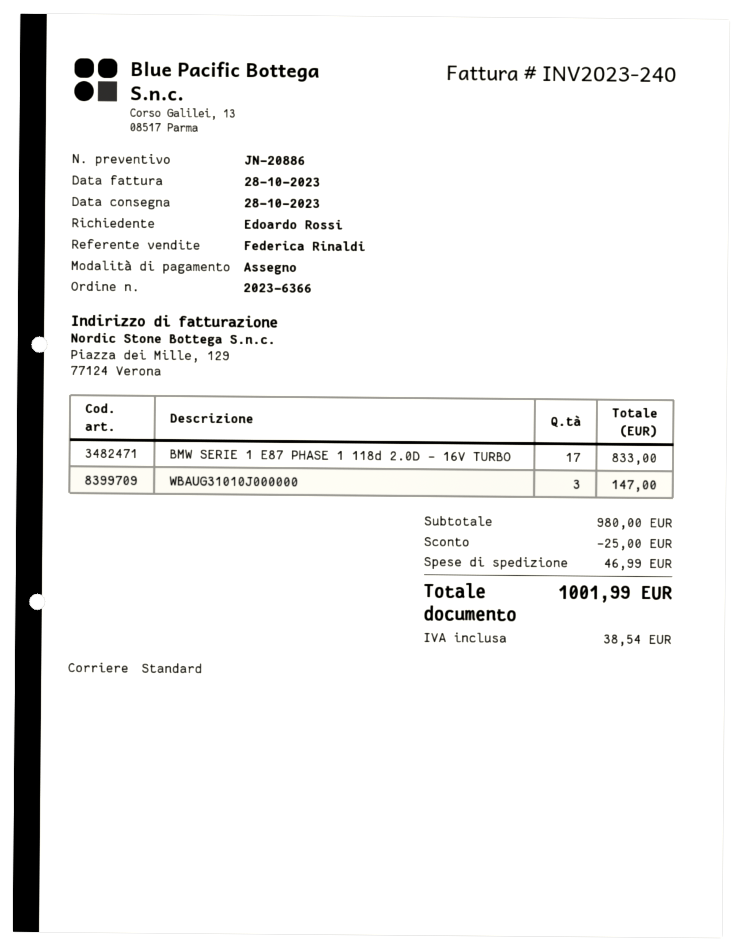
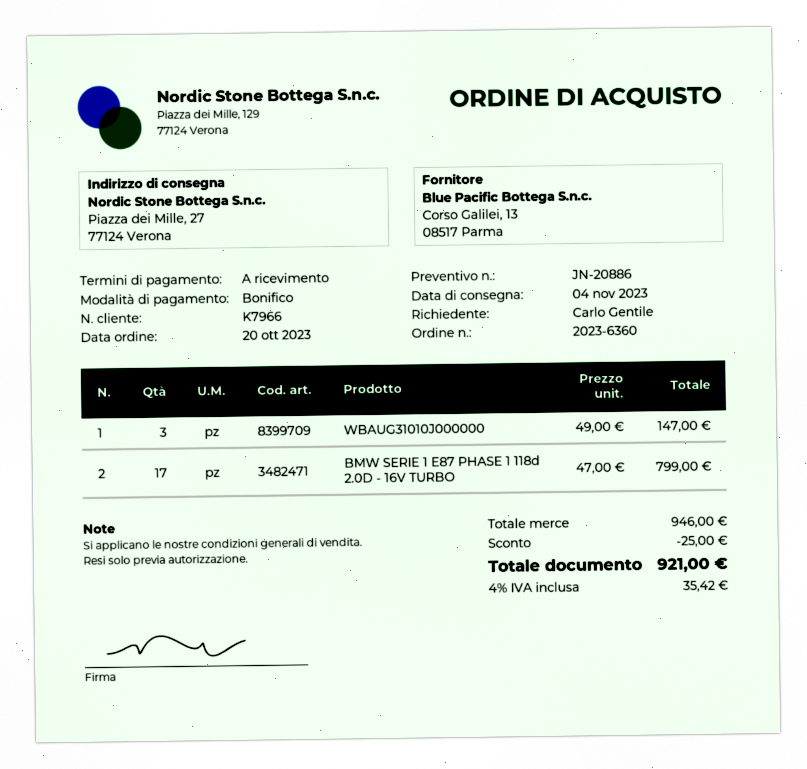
order number: 2023-6366 -> 2023-6360
delivery date: 2023-10-28 -> 2023-11-04
ordered by: Edoardo Rossi -> Carlo Gentile
payment method: cheque -> bank transfer
BMW SERIE 1 E87 PHASE 1 118d 2.0D - 16V TURBO: 17 for 833.00 -> 17 for 799.00
subtotal: 980.00 -> 946.00
shipping: 46.99 -> none
tax: 38.54 -> 35.42
total: 1001.99 -> 921.00

